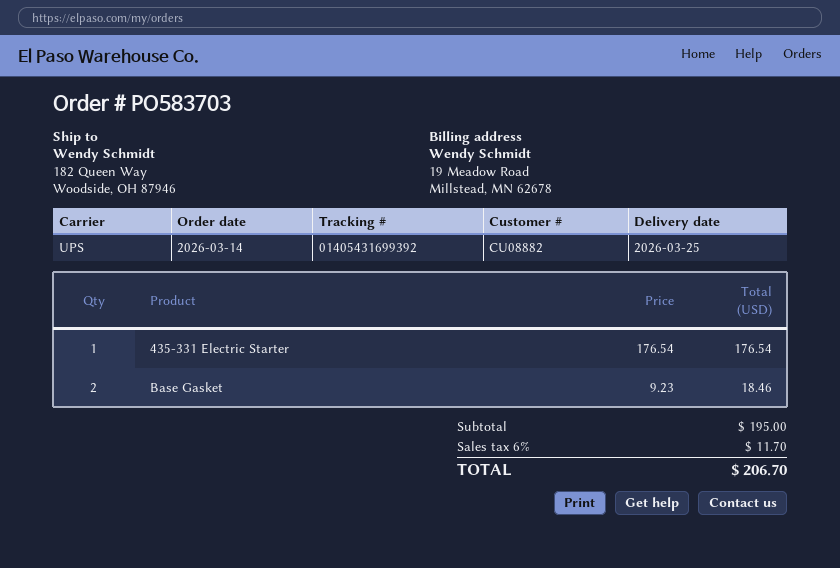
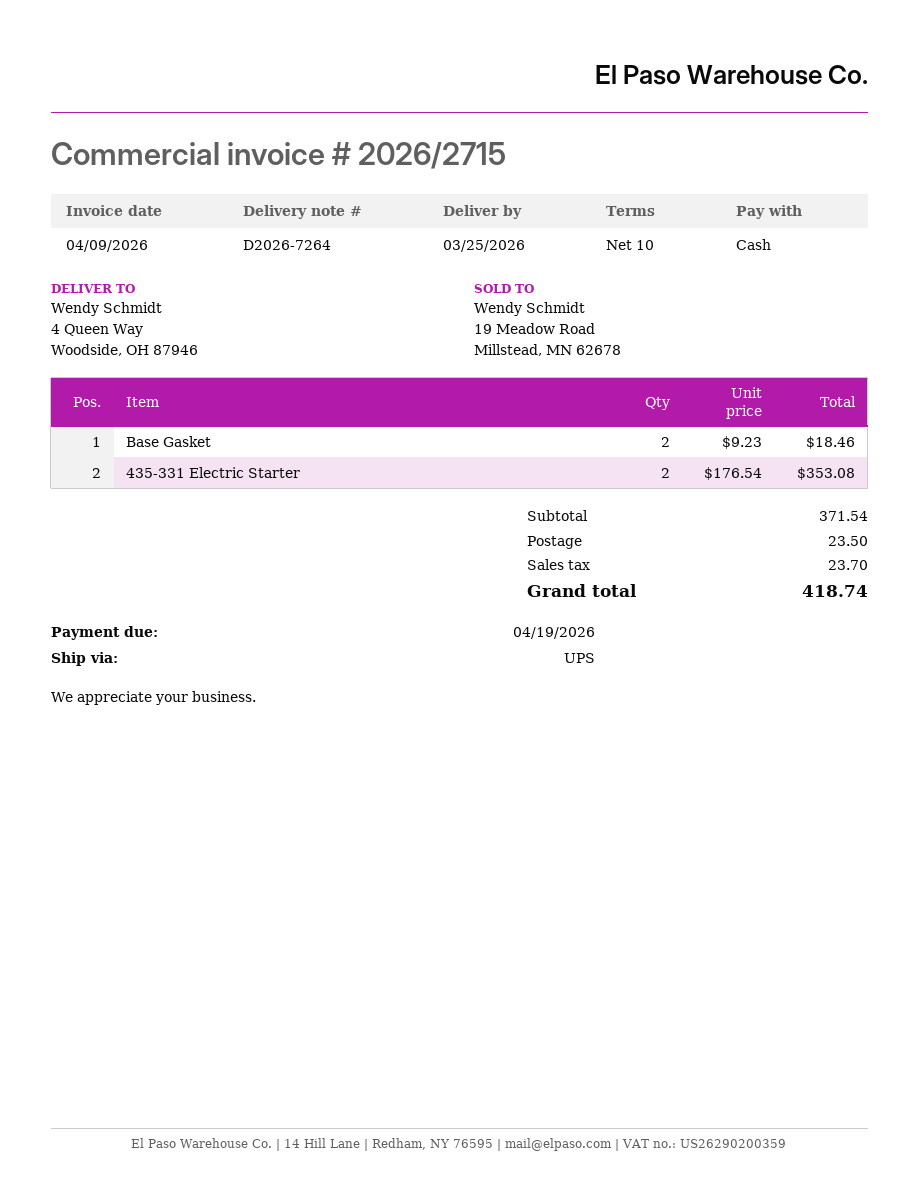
ship to: 182 Queen Way, Woodside, OH 87946 -> 4 Queen Way, Woodside, OH 87946
435-331 Electric Starter: 1 x 176.54 = 176.54 -> 2 x 176.54 = 353.08
subtotal: 195.00 -> 371.54
shipping: none -> 23.50
tax: 11.70 -> 23.70
total: 206.70 -> 418.74

